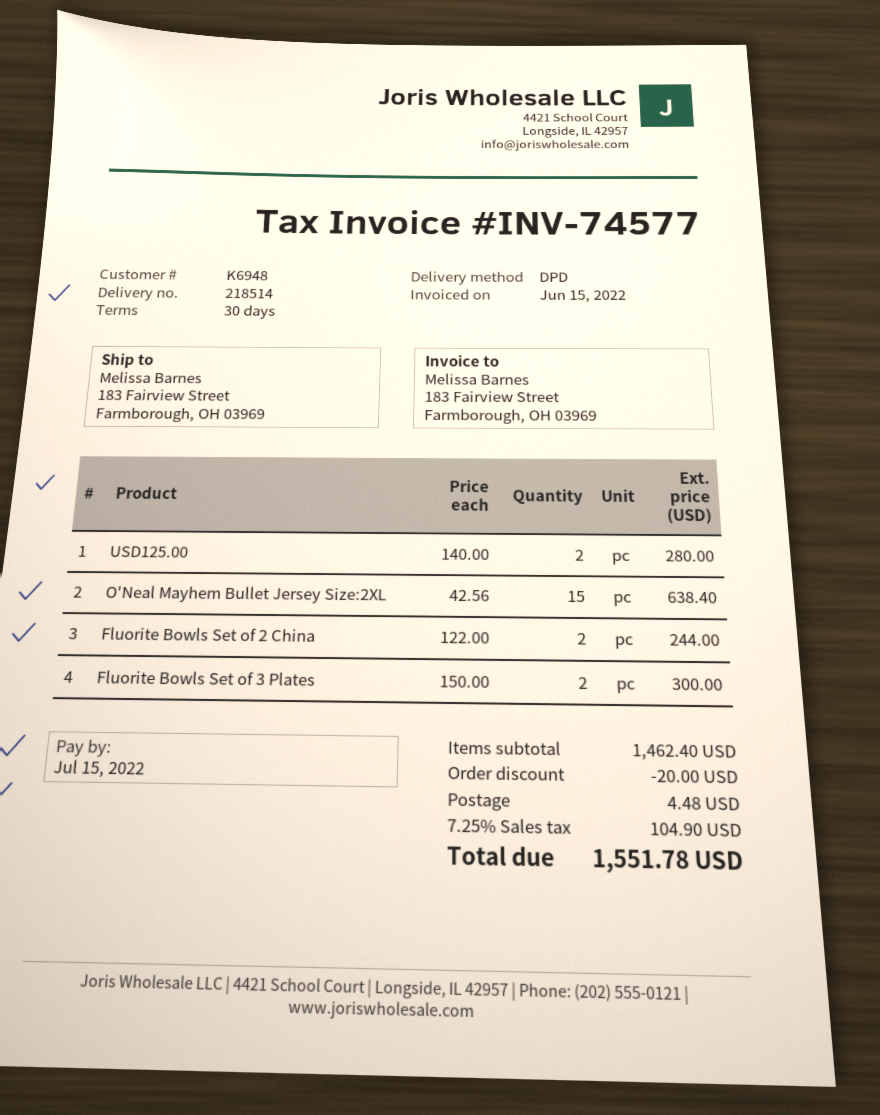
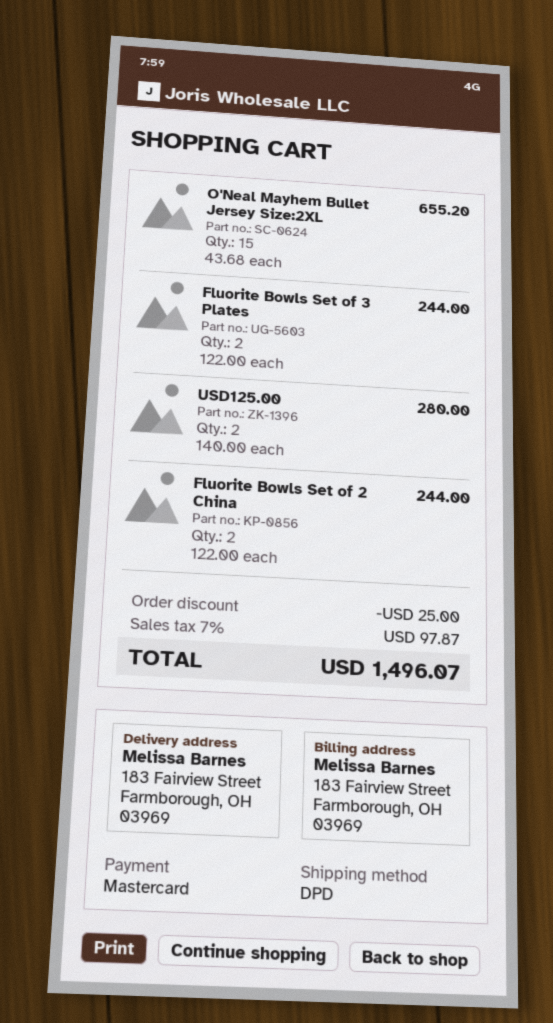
O'Neal Mayhem Bullet Jersey Size:2XL: 15 x 42.56 = 638.40 -> 15 x 43.68 = 655.20
Fluorite Bowls Set of 3 Plates: 2 x 150.00 = 300.00 -> 2 x 122.00 = 244.00
discount: 20.00 -> 25.00
shipping: 4.48 -> none
tax: 7.25% = 104.90 -> 7% = 97.87
total: 1551.78 -> 1496.07

